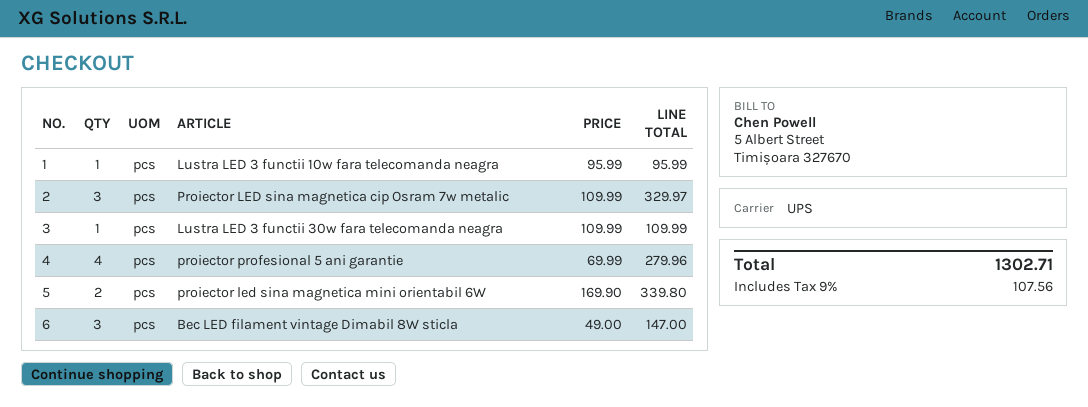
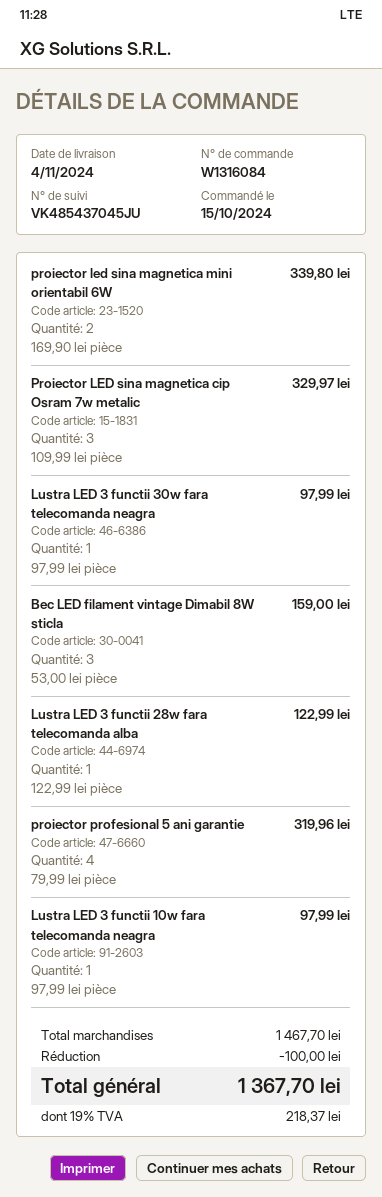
Lustra LED 3 functii 10w fara telecomanda neagra: 1 x 95.99 = 95.99 -> 1 x 97.99 = 97.99
Lustra LED 3 functii 30w fara telecomanda neagra: 1 x 109.99 = 109.99 -> 1 x 97.99 = 97.99
proiector profesional 5 ani garantie: 4 x 69.99 = 279.96 -> 4 x 79.99 = 319.96
Bec LED filament vintage Dimabil 8W sticla: 3 x 49.00 = 147.00 -> 3 x 53.00 = 159.00
Lustra LED 3 functii 28w fara telecomanda alba: none -> 1 x 122.99 = 122.99
discount: none -> 100.00
tax: 9% = 107.56 -> 19% = 218.37
total: 1302.71 -> 1367.70

